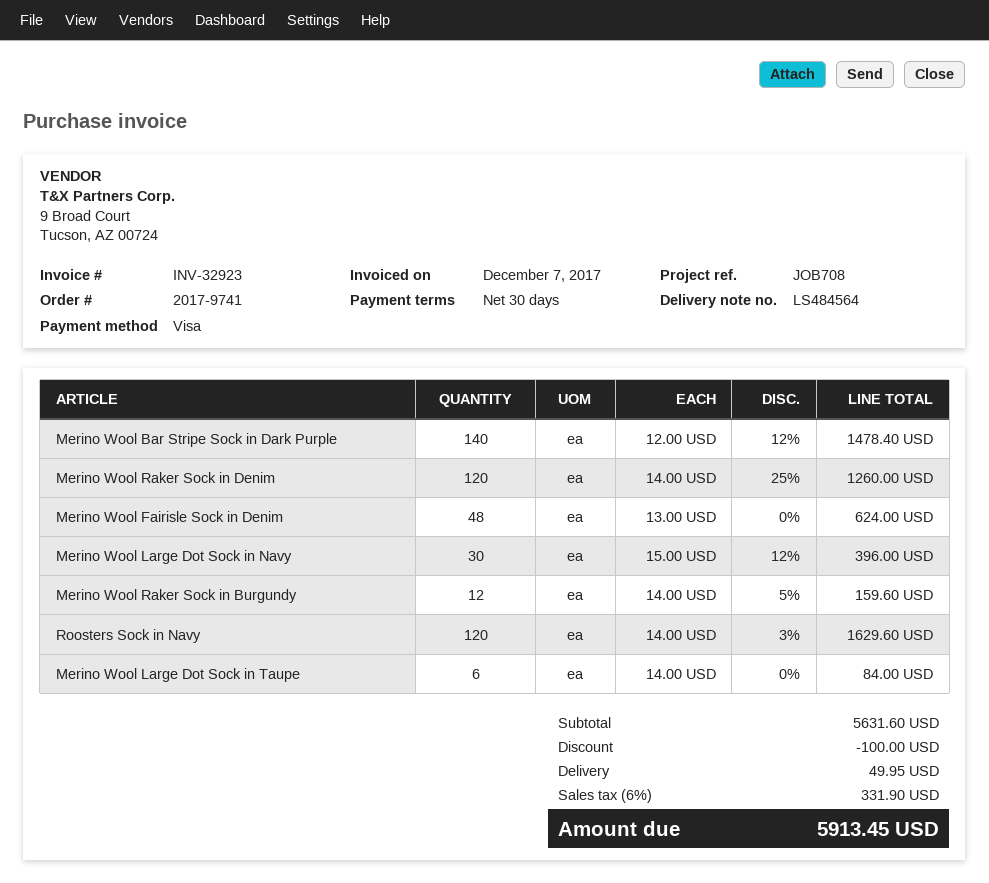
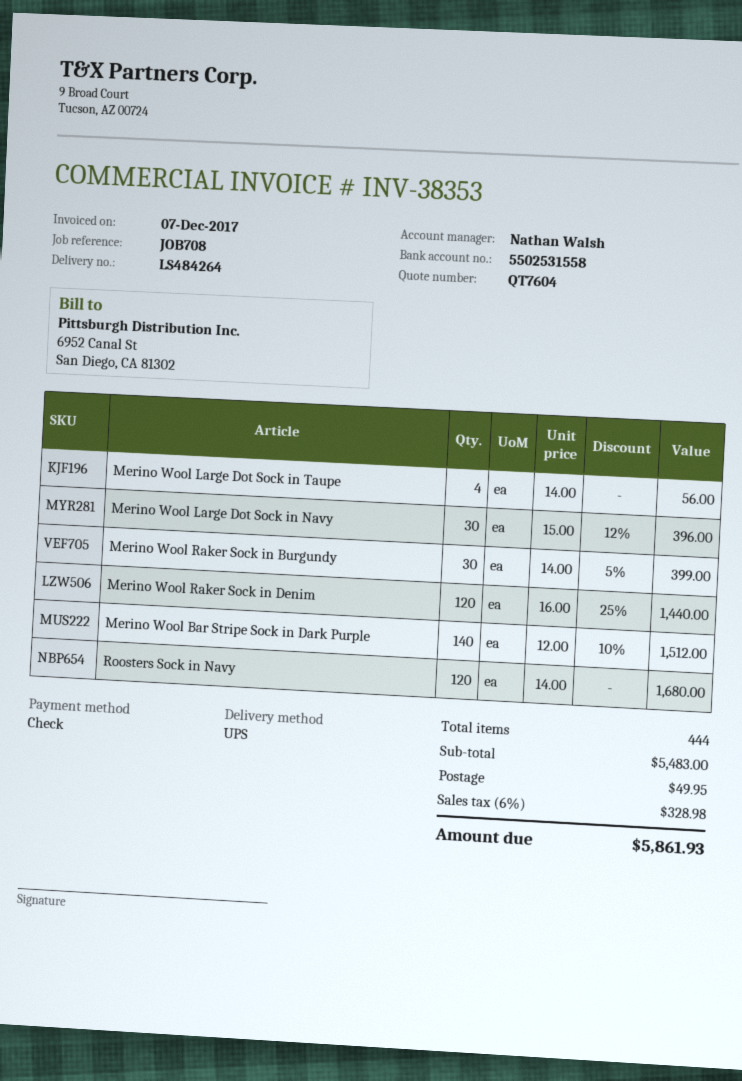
delivery note number: LS484564 -> LS484264
invoice number: INV-32923 -> INV-38353
payment method: Visa -> cheque
Merino Wool Bar Stripe Sock in Dark Purple: 140 x 12.00 - 12% = 1478.40 -> 140 x 12.00 - 10% = 1512.00
Merino Wool Raker Sock in Denim: 120 x 14.00 - 25% = 1260.00 -> 120 x 16.00 - 25% = 1440.00
Merino Wool Fairisle Sock in Denim: 48 x 13.00 = 624.00 -> none
Merino Wool Raker Sock in Burgundy: 12 x 14.00 - 5% = 159.60 -> 30 x 14.00 - 5% = 399.00
Roosters Sock in Navy: 120 x 14.00 - 3% = 1629.60 -> 120 x 14.00 = 1680.00
Merino Wool Large Dot Sock in Taupe: 6 x 14.00 = 84.00 -> 4 x 14.00 = 56.00
subtotal: 5631.60 -> 5483.00
discount: 100.00 -> none
tax: 6% = 331.90 -> 6% = 328.98
total: 5913.45 -> 5861.93

